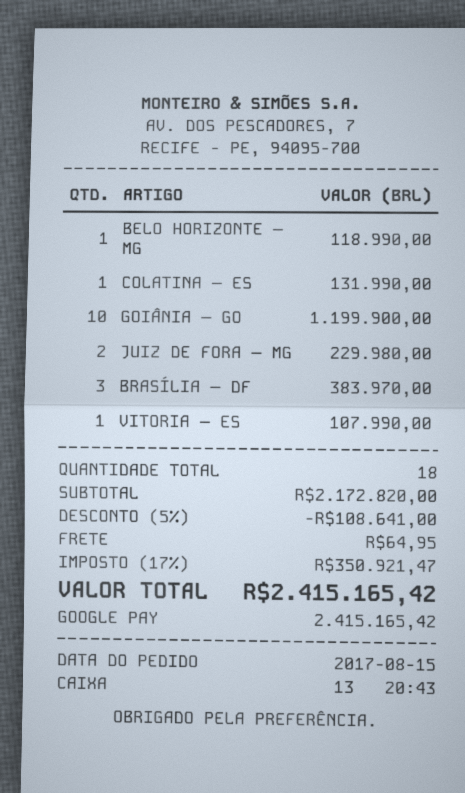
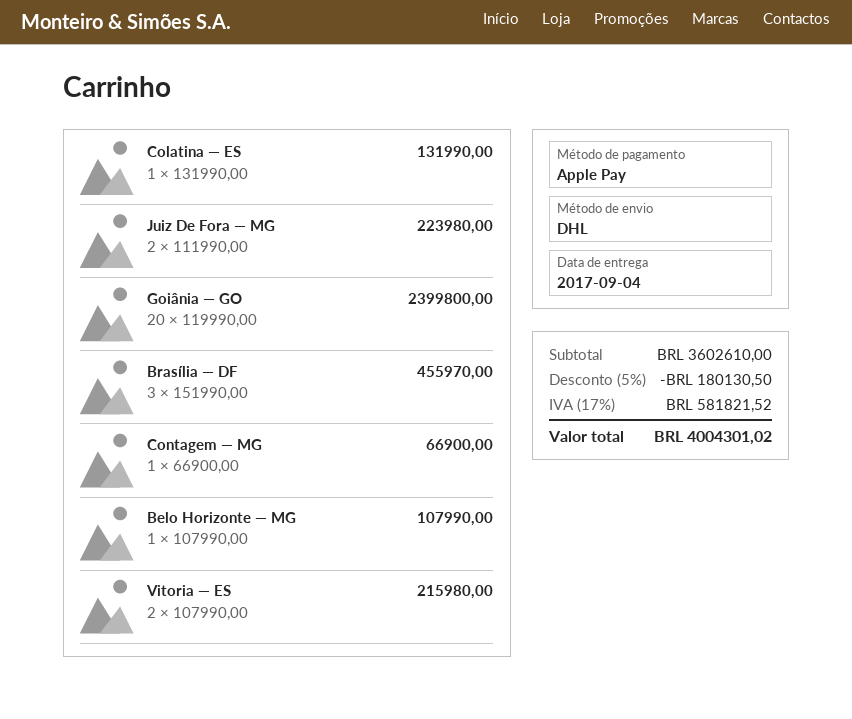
payment method: Google Pay -> Apple Pay
BELO HORIZONTE — MG: 1 for 118990.00 -> 1 for 107990.00
GOIÂNIA — GO: 10 for 1199900.00 -> 20 for 2399800.00
JUIZ DE FORA — MG: 2 for 229980.00 -> 2 for 223980.00
BRASÍLIA — DF: 3 for 383970.00 -> 3 for 455970.00
VITORIA — ES: 1 for 107990.00 -> 2 for 215980.00
Contagem — MG: none -> 1 for 66900.00
subtotal: 2172820.00 -> 3602610.00
discount: 5% = 108641.00 -> 5% = 180130.50
shipping: 64.95 -> none
tax: 17% = 350921.47 -> 17% = 581821.52
total: 2415165.42 -> 4004301.02

